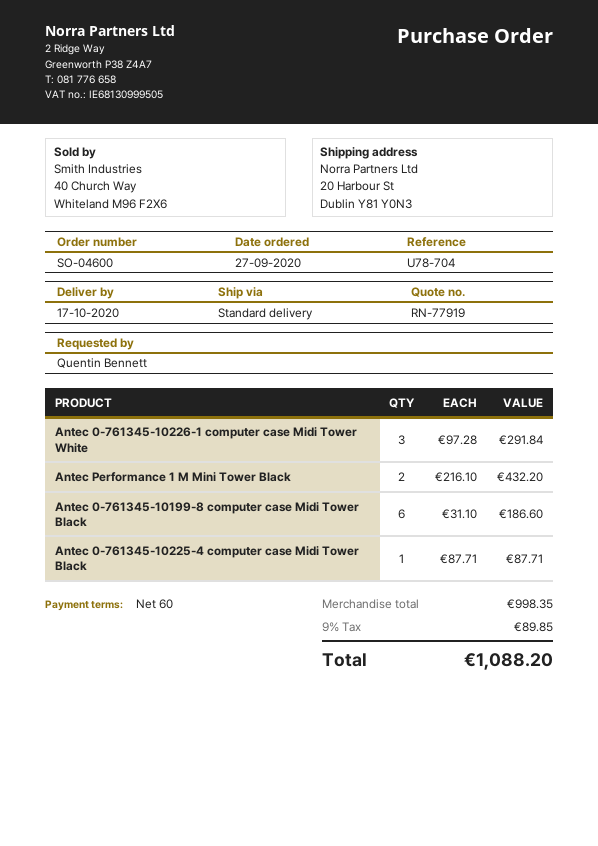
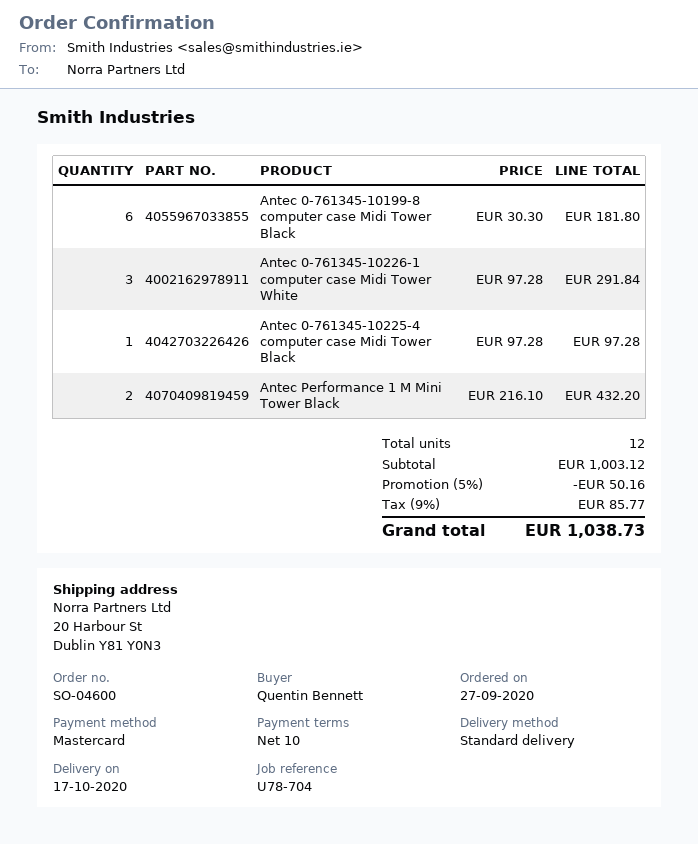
payment terms: 60 days -> 10 days
Antec 0-761345-10199-8 computer case Midi Tower Black: 6 x 31.10 = 186.60 -> 6 x 30.30 = 181.80
Antec 0-761345-10225-4 computer case Midi Tower Black: 1 x 87.71 = 87.71 -> 1 x 97.28 = 97.28
subtotal: 998.35 -> 1003.12
discount: none -> 5% = 50.16
tax: 9% = 89.85 -> 9% = 85.77
total: 1088.20 -> 1038.73

